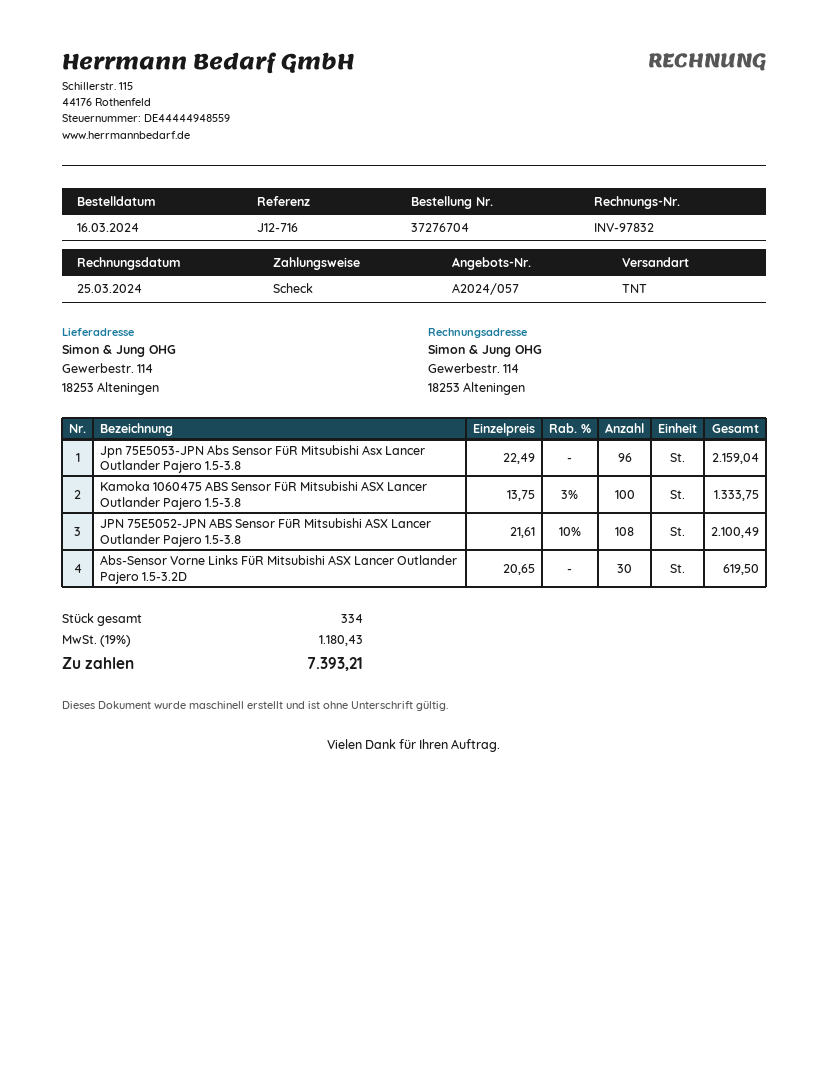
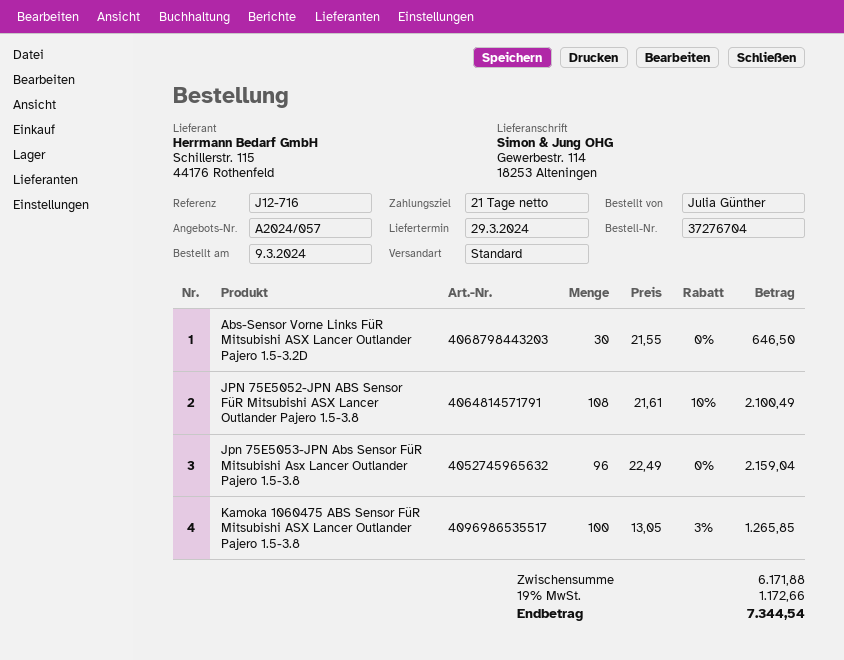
order date: 2024-03-16 -> 2024-03-09
shipping method: TNT -> standard
Kamoka 1060475 ABS Sensor FüR Mitsubishi ASX Lancer Outlander Pajero 1.5-3.8: 100 x 13.75 - 3% = 1333.75 -> 100 x 13.05 - 3% = 1265.85
Abs-Sensor Vorne Links FüR Mitsubishi ASX Lancer Outlander Pajero 1.5-3.2D: 30 x 20.65 = 619.50 -> 30 x 21.55 = 646.50
tax: 19% = 1180.43 -> 19% = 1172.66
total: 7393.21 -> 7344.54

